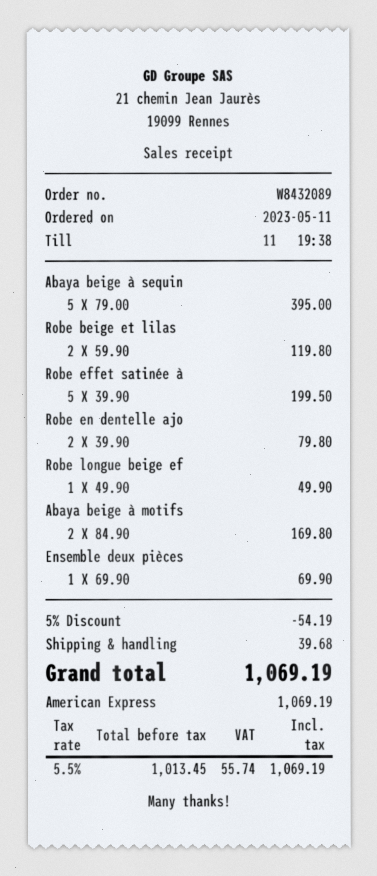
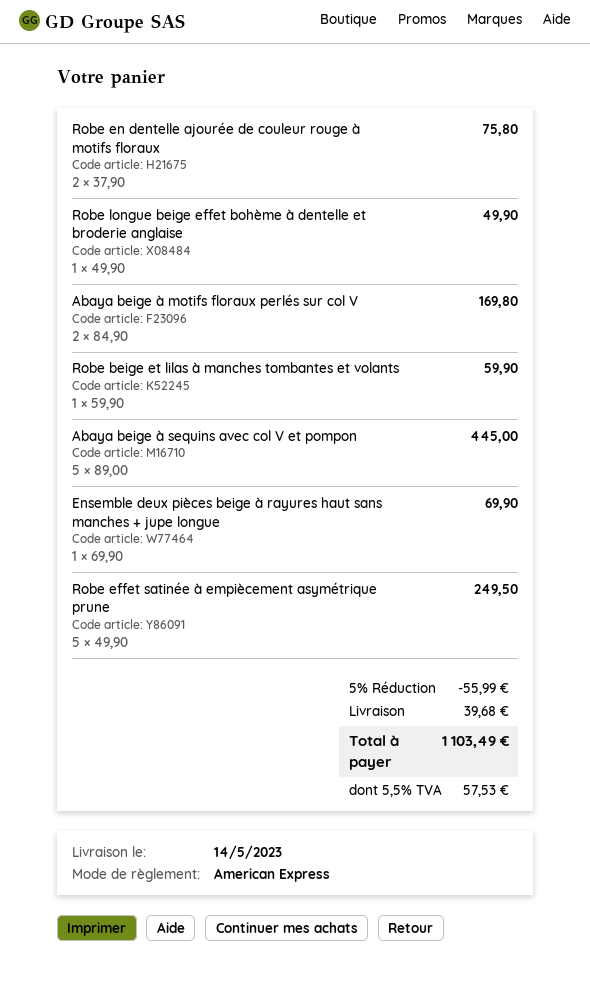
Abaya beige à sequin: 5 x 79.00 = 395.00 -> 5 x 89.00 = 445.00
Robe beige et lilas: 2 x 59.90 = 119.80 -> 1 x 59.90 = 59.90
Robe effet satinée à: 5 x 39.90 = 199.50 -> 5 x 49.90 = 249.50
Robe en dentelle ajo: 2 x 39.90 = 79.80 -> 2 x 37.90 = 75.80
discount: 5% = 54.19 -> 5% = 55.99
tax: 5.5% = 55.74 -> 5.5% = 57.53
total: 1069.19 -> 1103.49

